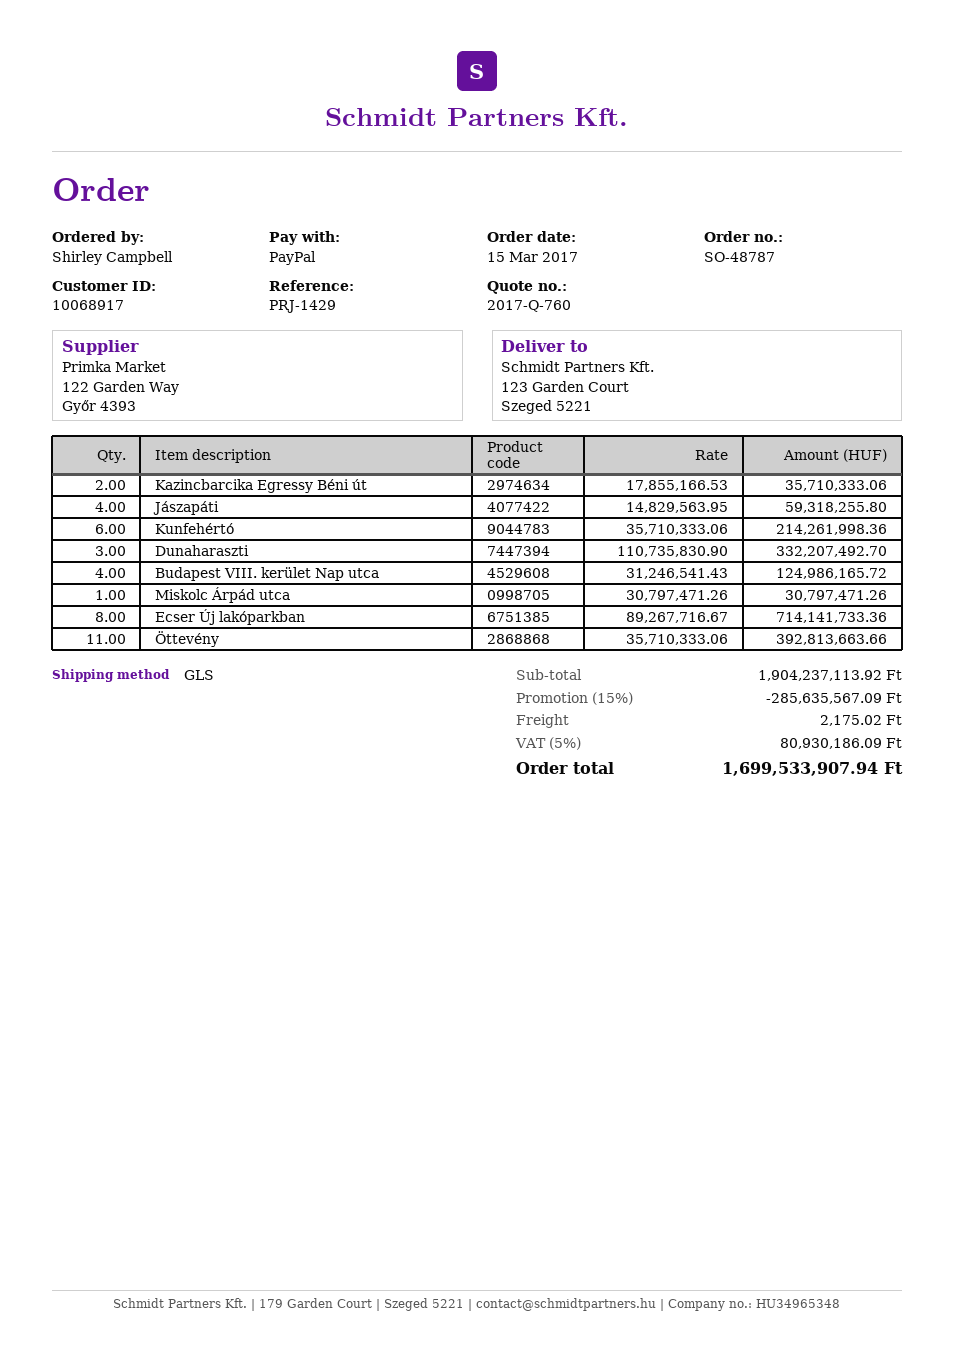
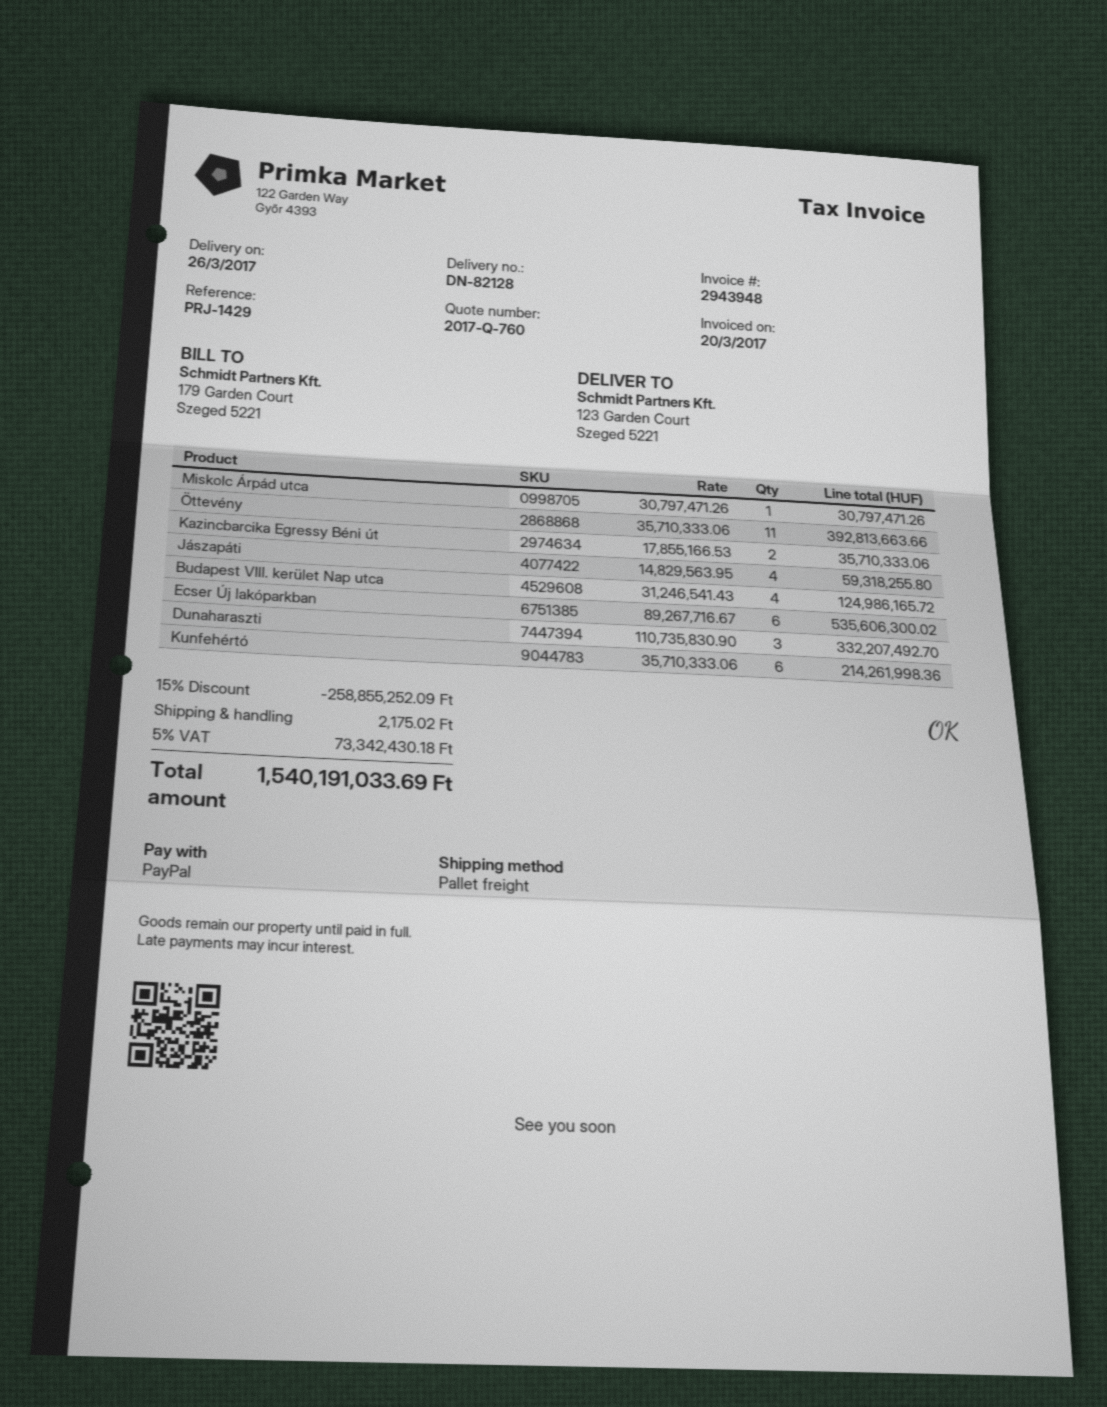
shipping method: GLS -> pallet freight
Ecser Új lakóparkban: 8 x 89267716.67 = 714141733.36 -> 6 x 89267716.67 = 535606300.02
discount: 15% = 285635567.09 -> 15% = 258855252.09
tax: 5% = 80930186.09 -> 5% = 73342430.18
total: 1699533907.94 -> 1540191033.69

